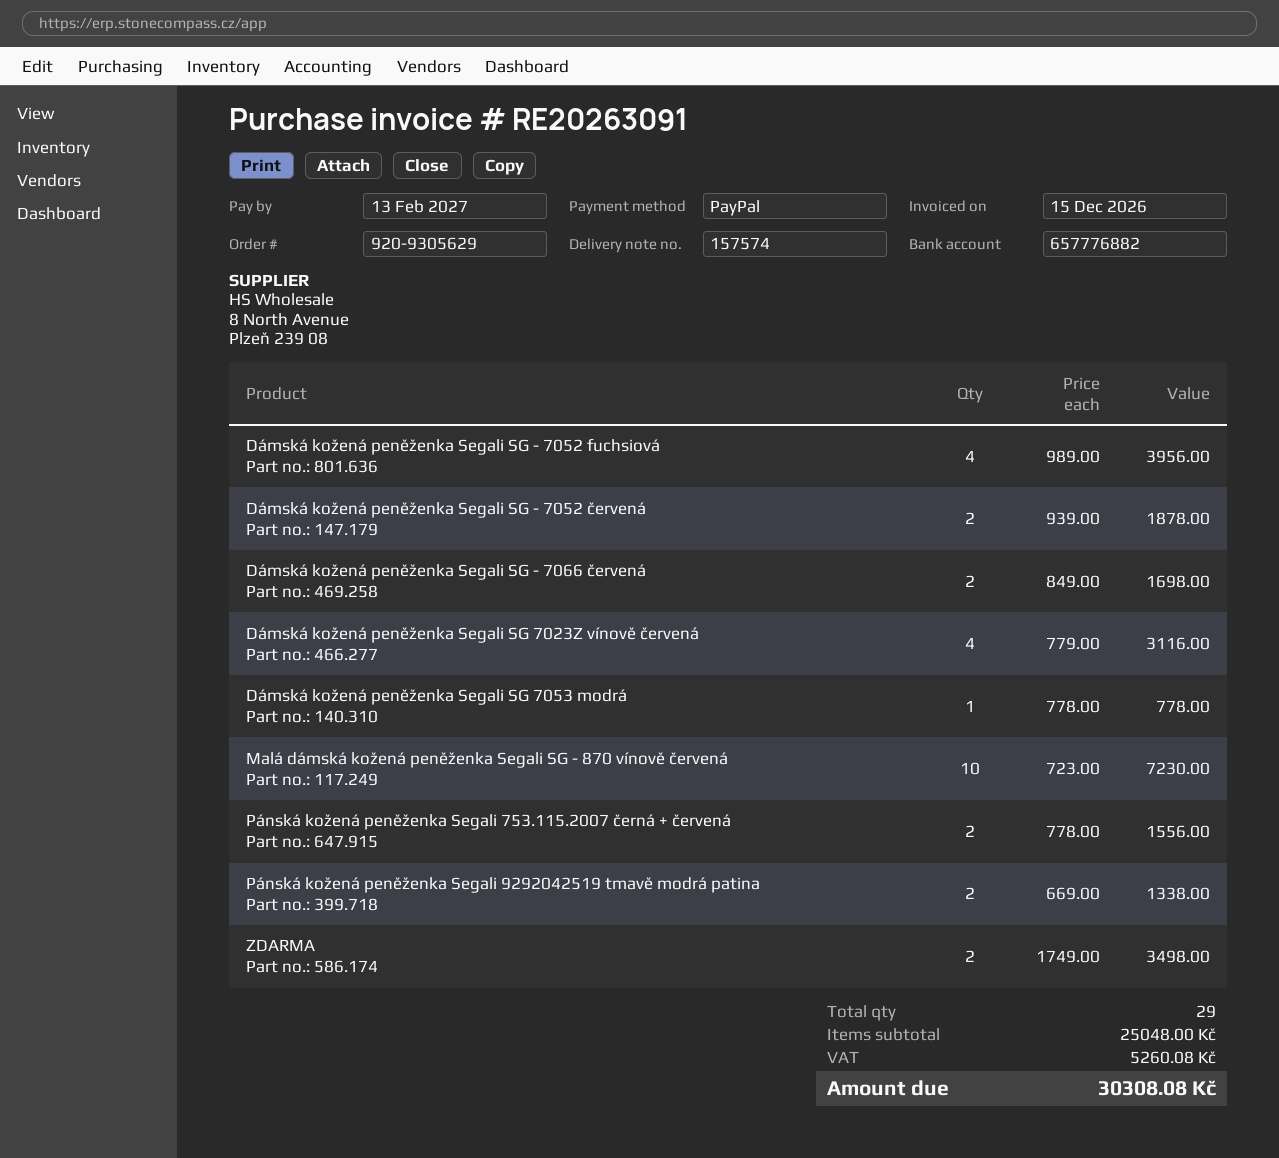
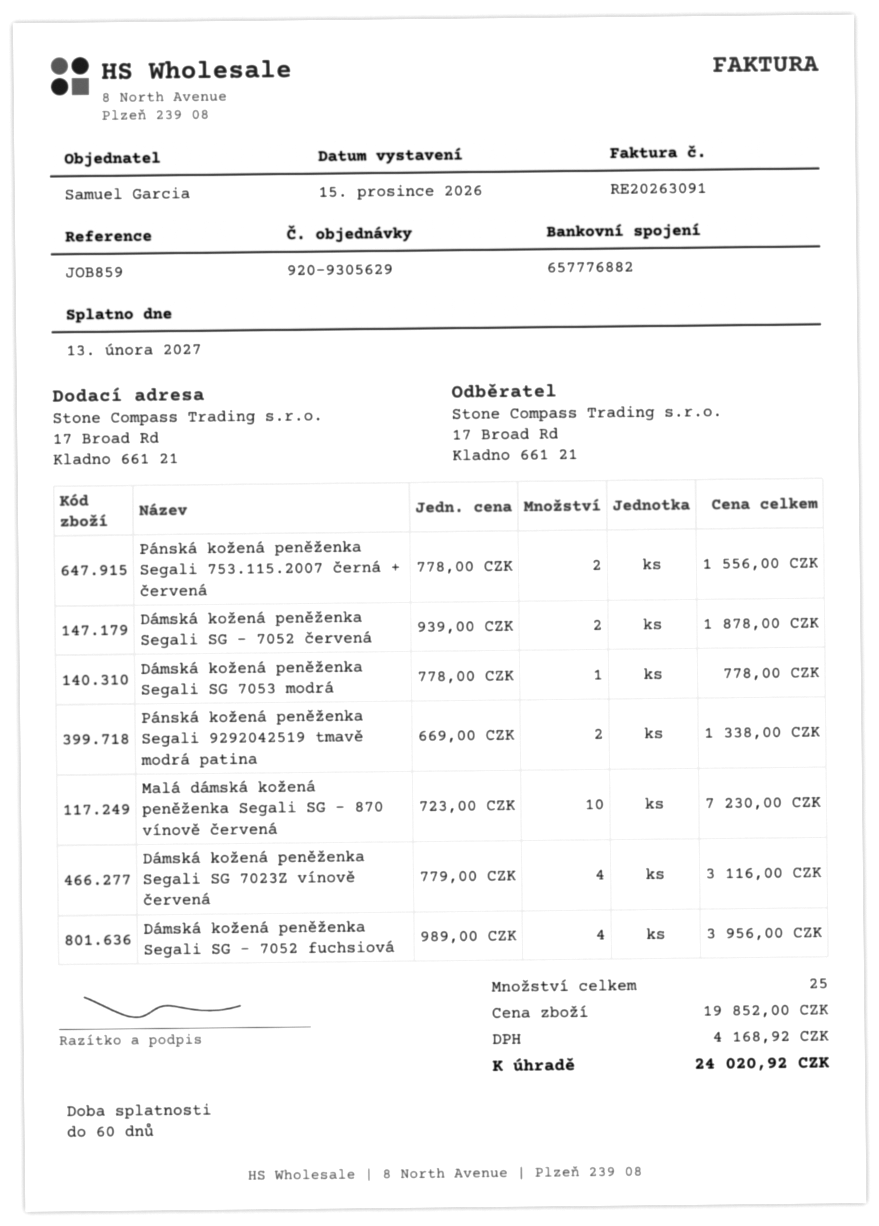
Dámská kožená peněženka Segali SG - 7066 červená: 2 x 849.00 = 1698.00 -> none
ZDARMA: 2 x 1749.00 = 3498.00 -> none
total quantity: 29 -> 25
subtotal: 25048.00 -> 19852.00
tax: 5260.08 -> 4168.92
total: 30308.08 -> 24020.92

